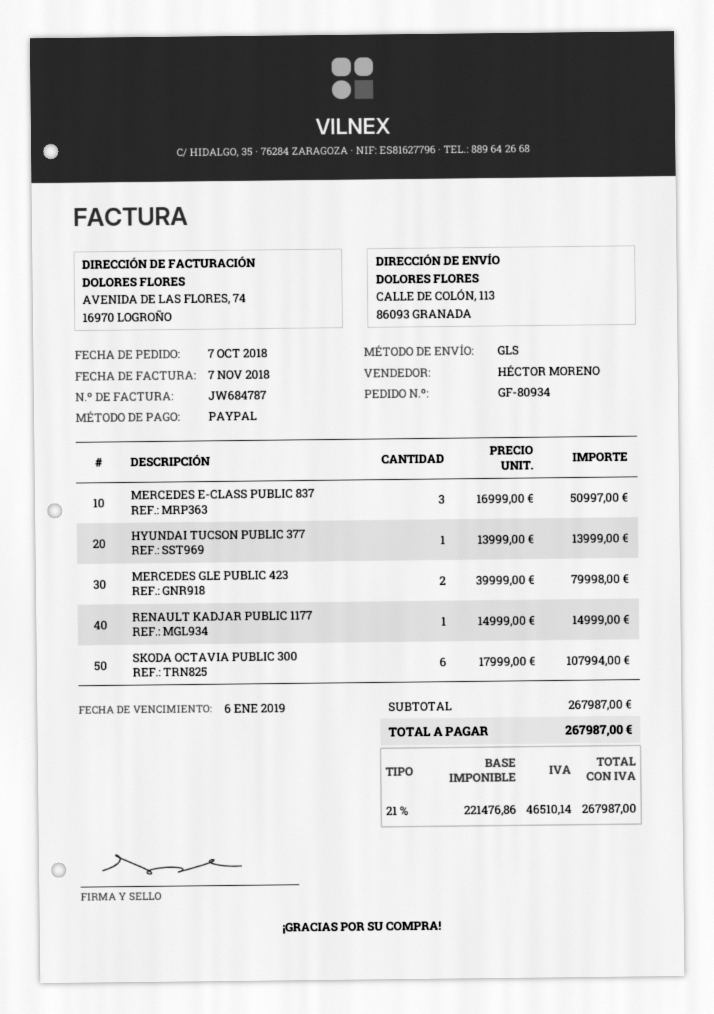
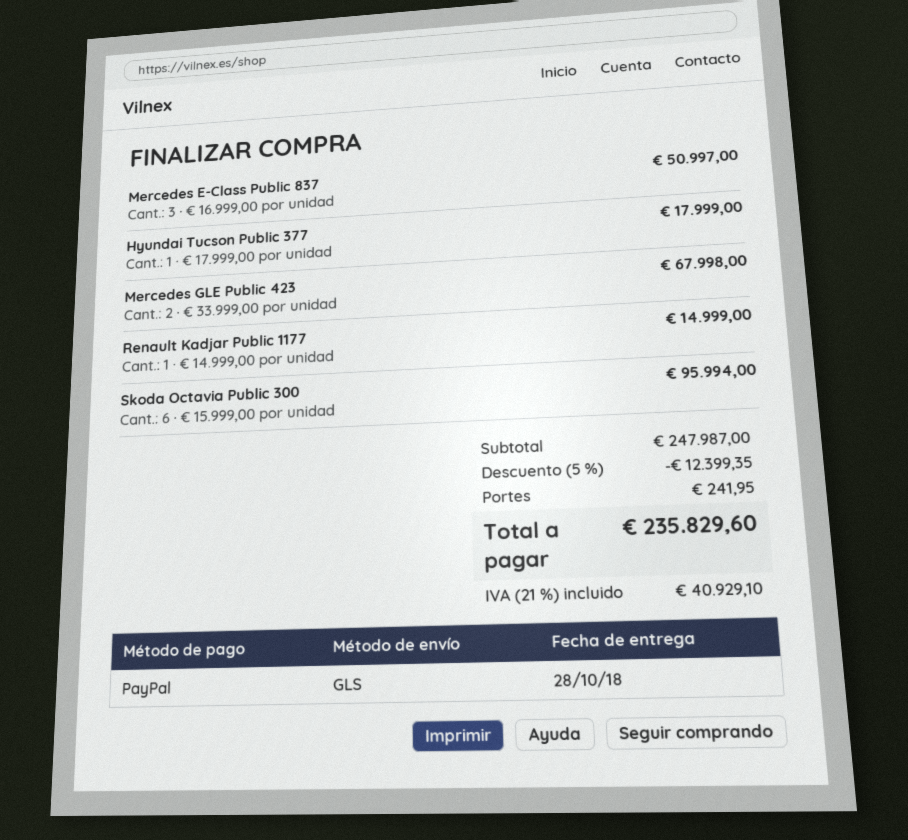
HYUNDAI TUCSON PUBLIC 377: 1 x 13999.00 = 13999.00 -> 1 x 17999.00 = 17999.00
MERCEDES GLE PUBLIC 423: 2 x 39999.00 = 79998.00 -> 2 x 33999.00 = 67998.00
SKODA OCTAVIA PUBLIC 300: 6 x 17999.00 = 107994.00 -> 6 x 15999.00 = 95994.00
subtotal: 267987.00 -> 247987.00
discount: none -> 5% = 12399.35
shipping: none -> 241.95
tax: 21% = 46510.14 -> 21% = 40929.10
total: 267987.00 -> 235829.60

